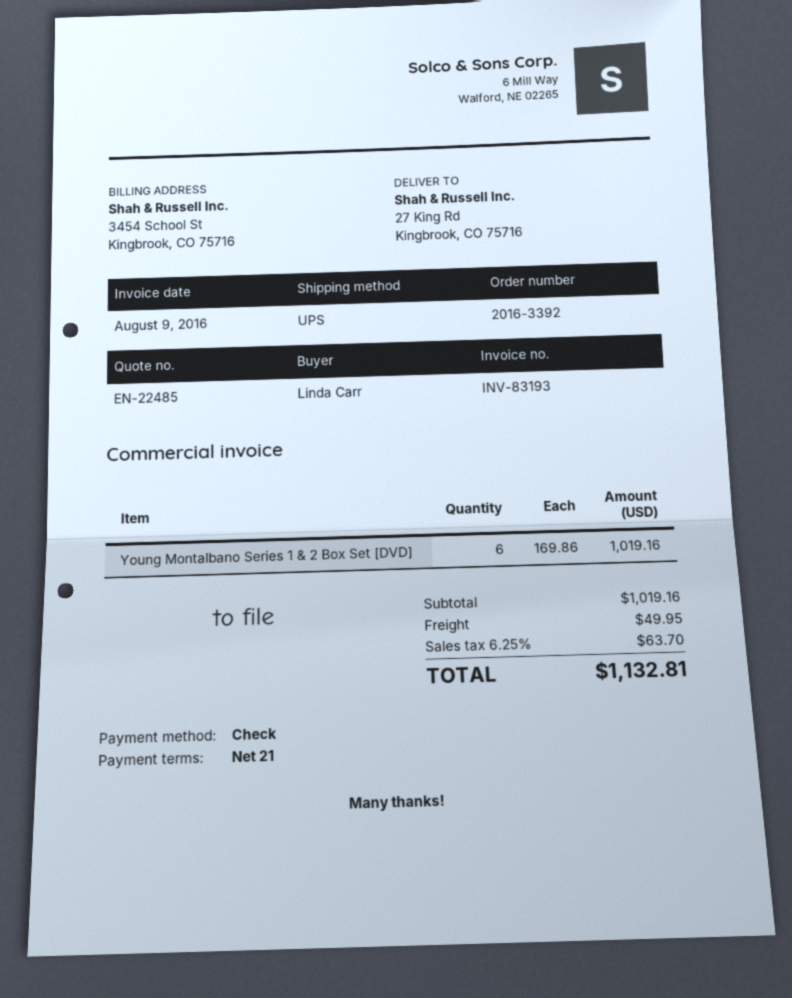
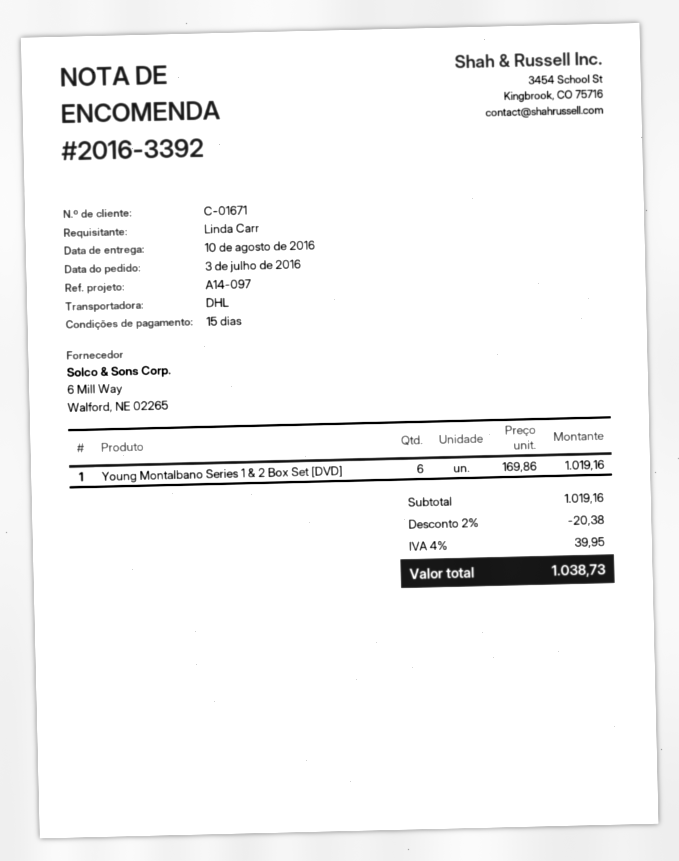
payment terms: 21 days -> 15 days
shipping method: UPS -> DHL
discount: none -> 2% = 20.38
shipping: 49.95 -> none
tax: 6.25% = 63.70 -> 4% = 39.95
total: 1132.81 -> 1038.73

